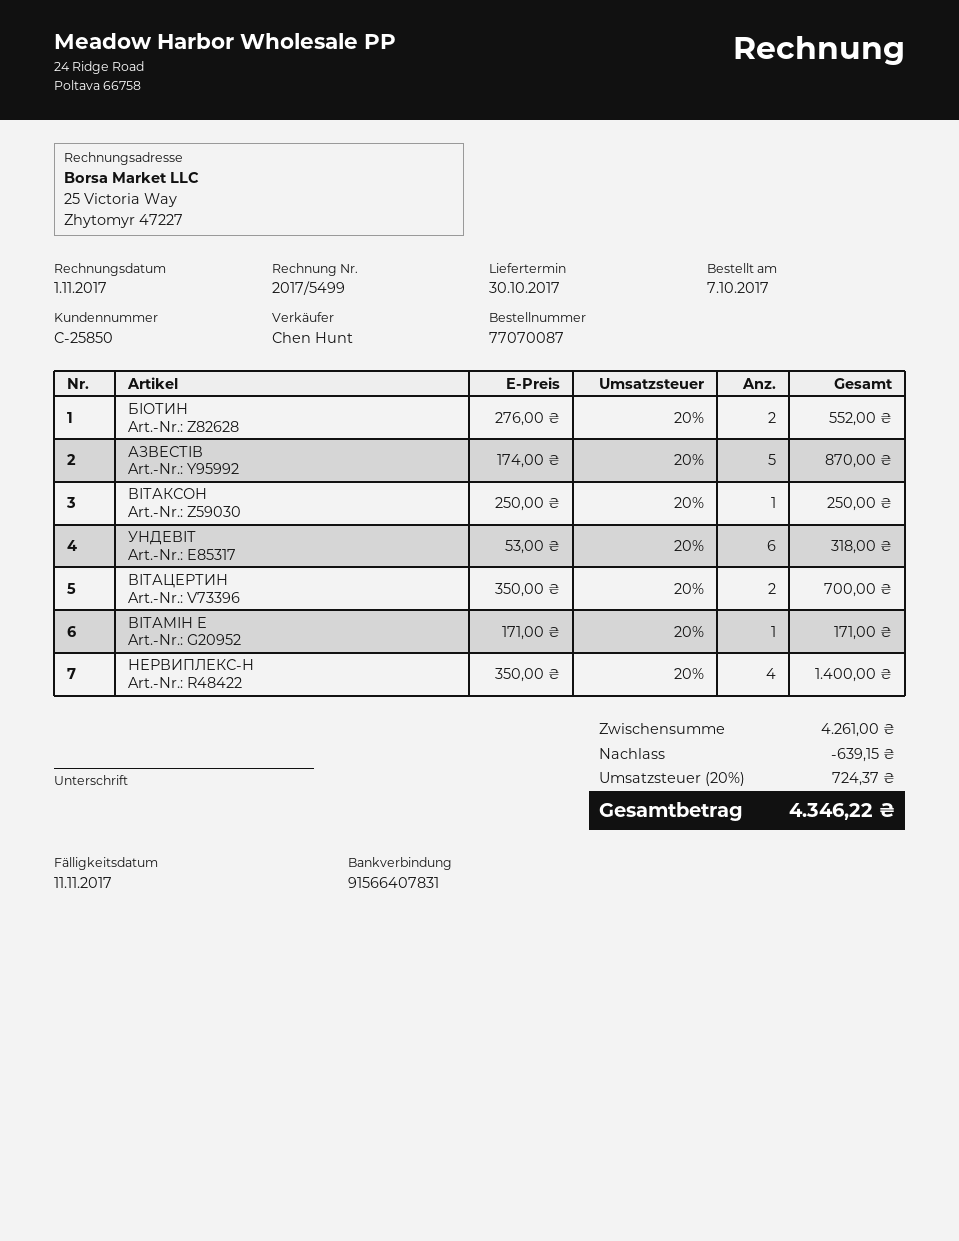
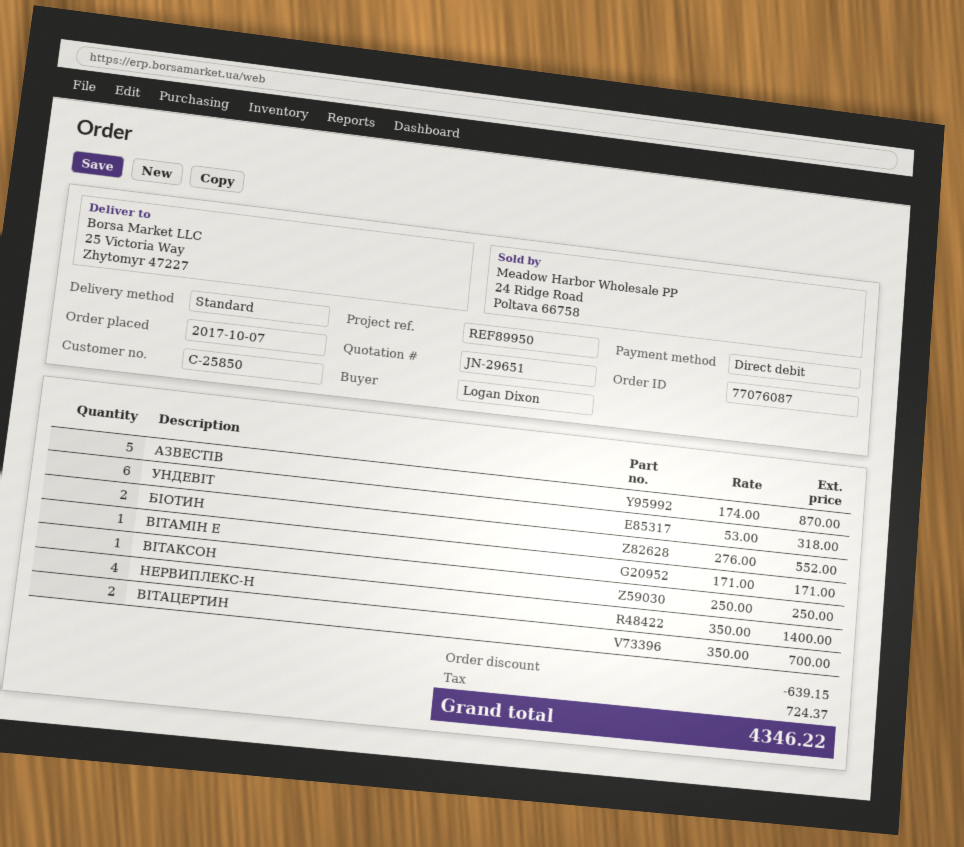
order number: 77070087 -> 77076087

